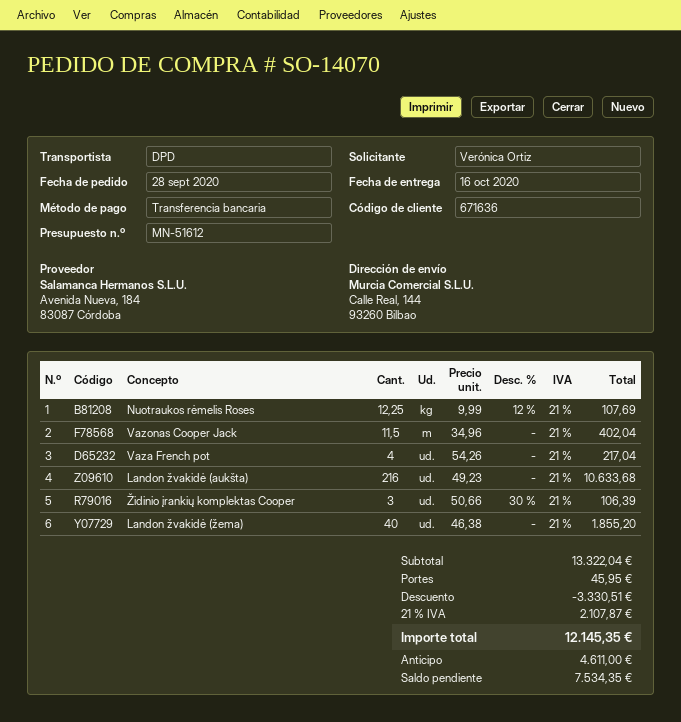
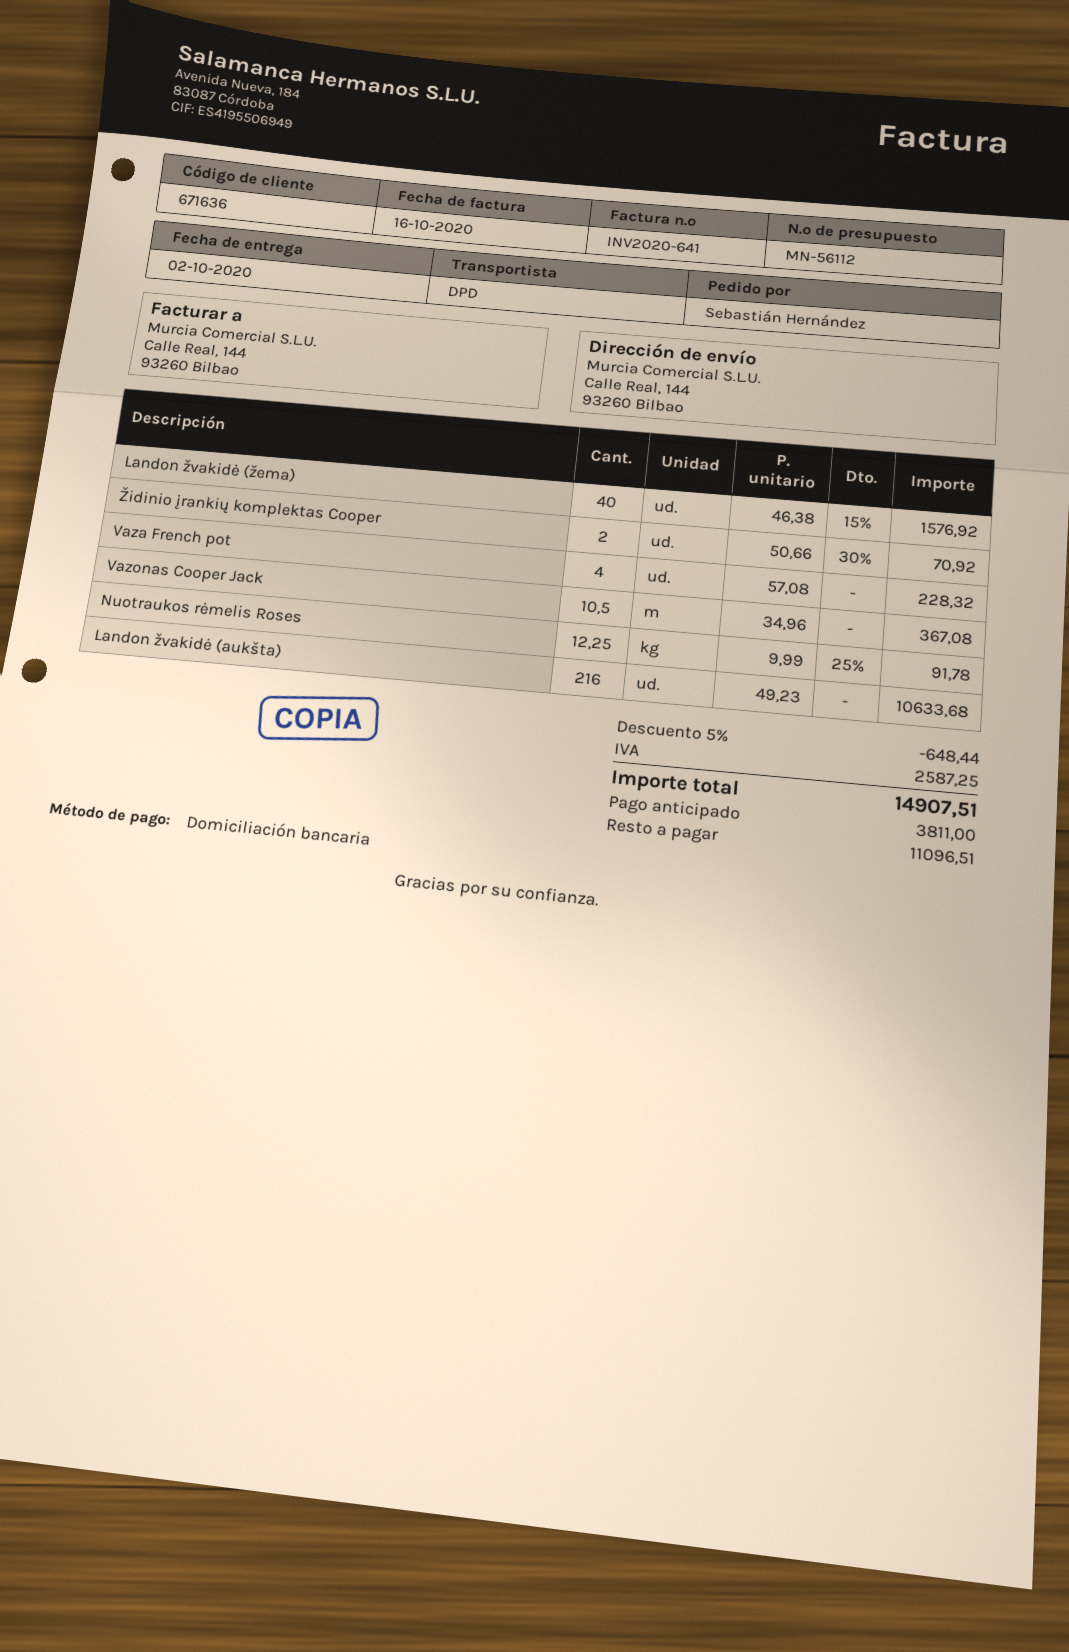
quote number: MN-51612 -> MN-56112
delivery date: 2020-10-16 -> 2020-10-02
ordered by: Verónica Ortiz -> Sebastián Hernández
payment method: bank transfer -> direct debit
Nuotraukos rėmelis Roses: 12.25 x 9.99 - 12% = 107.69 -> 12.25 x 9.99 - 25% = 91.78
Vazonas Cooper Jack: 11.5 x 34.96 = 402.04 -> 10.5 x 34.96 = 367.08
Vaza French pot: 4 x 54.26 = 217.04 -> 4 x 57.08 = 228.32
Židinio įrankių komplektas Cooper: 3 x 50.66 - 30% = 106.39 -> 2 x 50.66 - 30% = 70.92
Landon žvakidė (žema): 40 x 46.38 = 1855.20 -> 40 x 46.38 - 15% = 1576.92
discount: 3330.51 -> 648.44
shipping: 45.95 -> none
tax: 2107.87 -> 2587.25
total: 12145.35 -> 14907.51
deposit: 4611.00 -> 3811.00
balance: 7534.35 -> 11096.51

